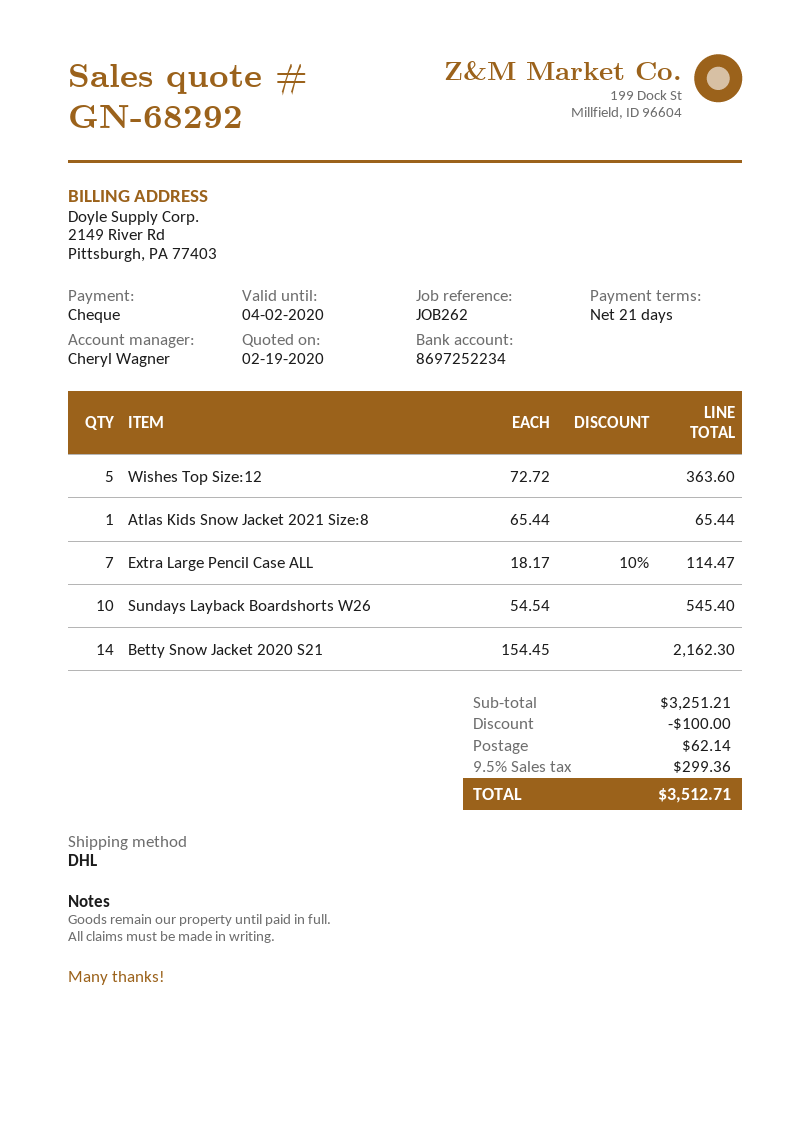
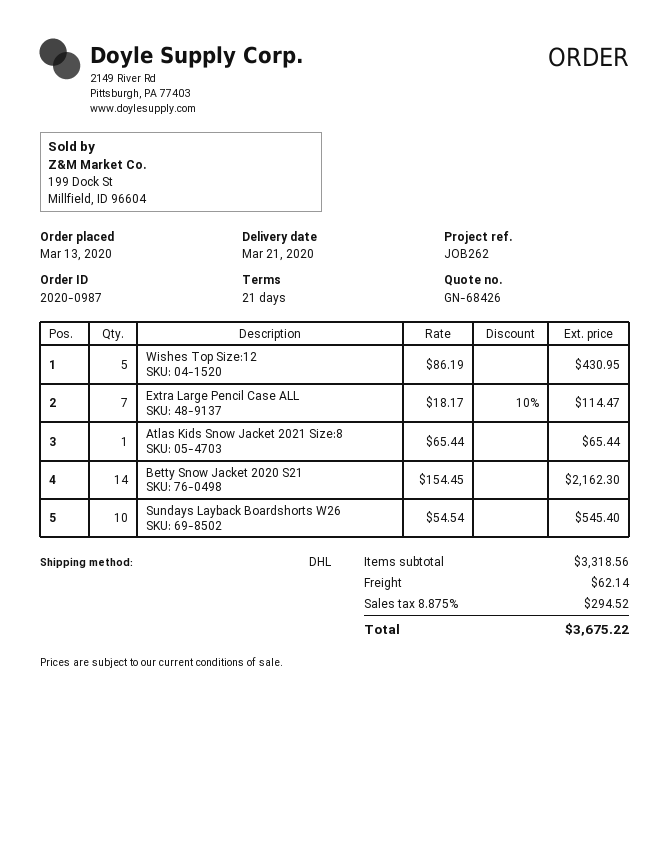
quote number: GN-68292 -> GN-68426
Wishes Top Size:12: 5 x 72.72 = 363.60 -> 5 x 86.19 = 430.95
subtotal: 3251.21 -> 3318.56
discount: 100.00 -> none
tax: 9.5% = 299.36 -> 8.875% = 294.52
total: 3512.71 -> 3675.22

